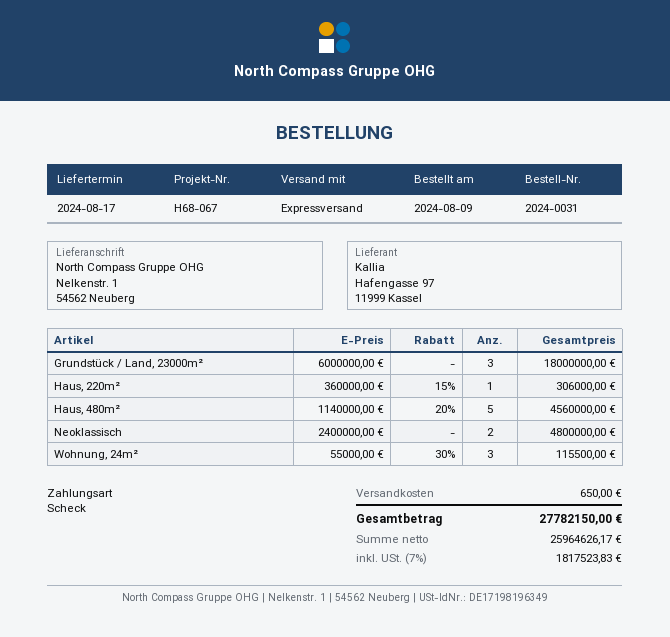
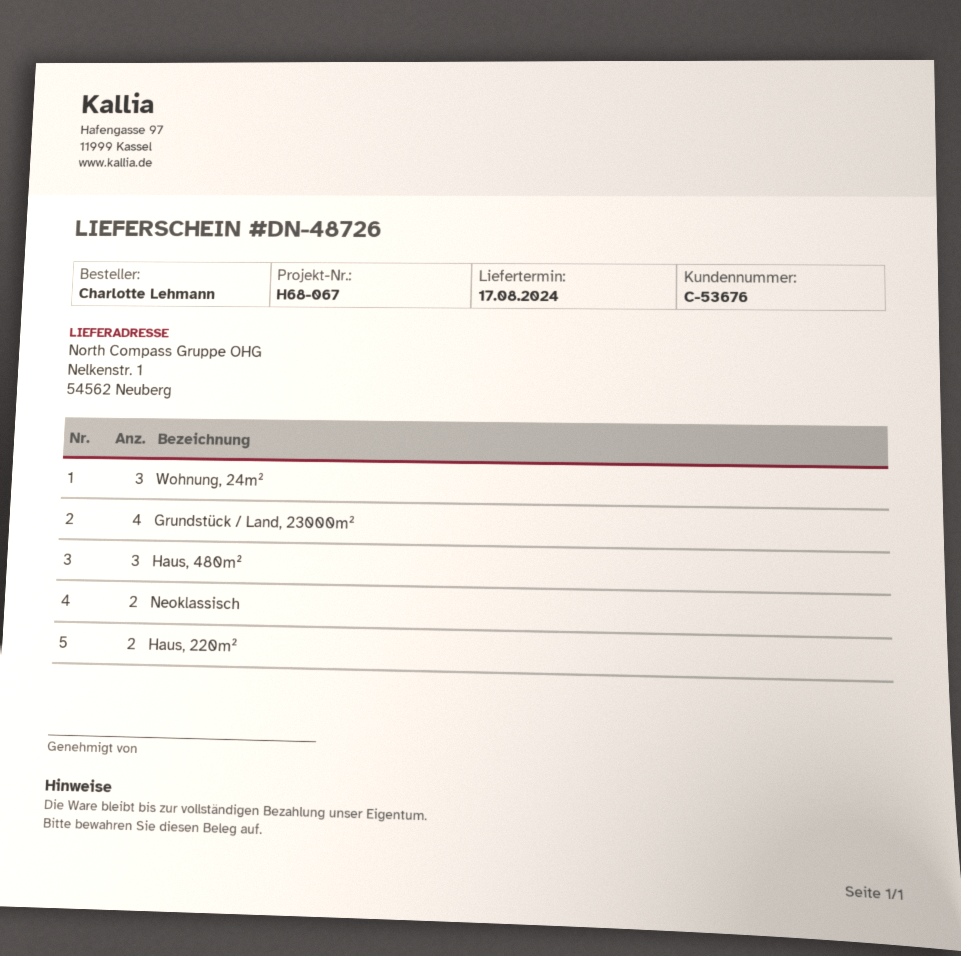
Grundstück / Land, 23000m²: 3 -> 4
Haus, 220m²: 1 -> 2
Haus, 480m²: 5 -> 3

